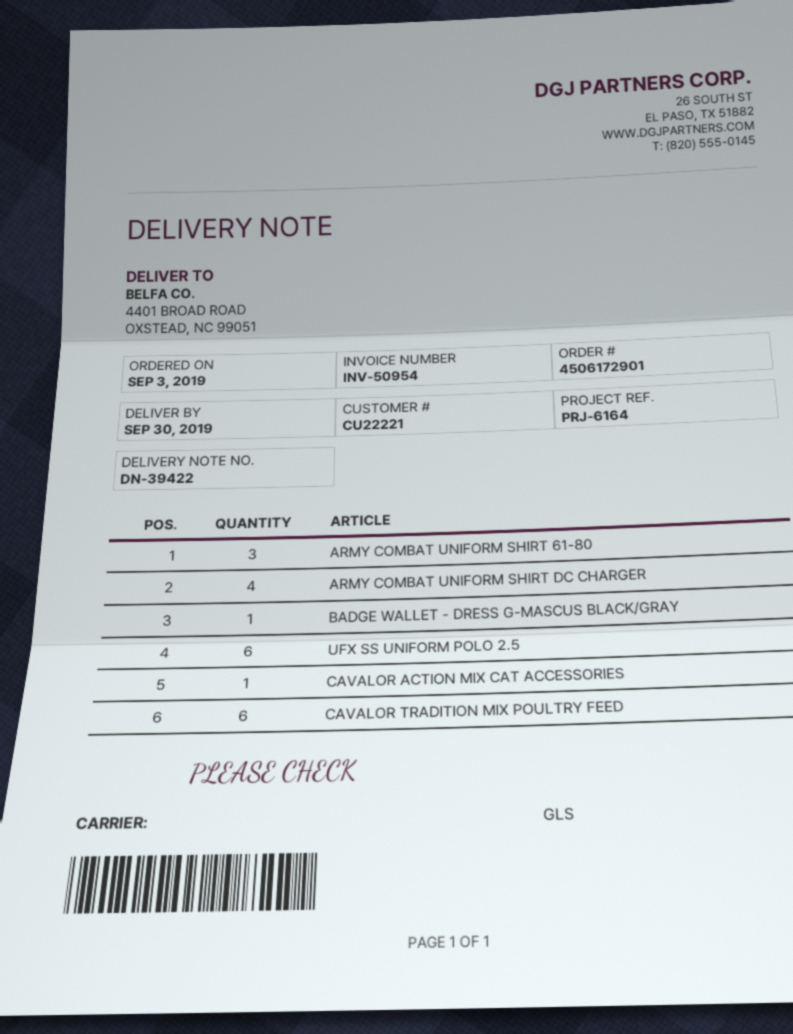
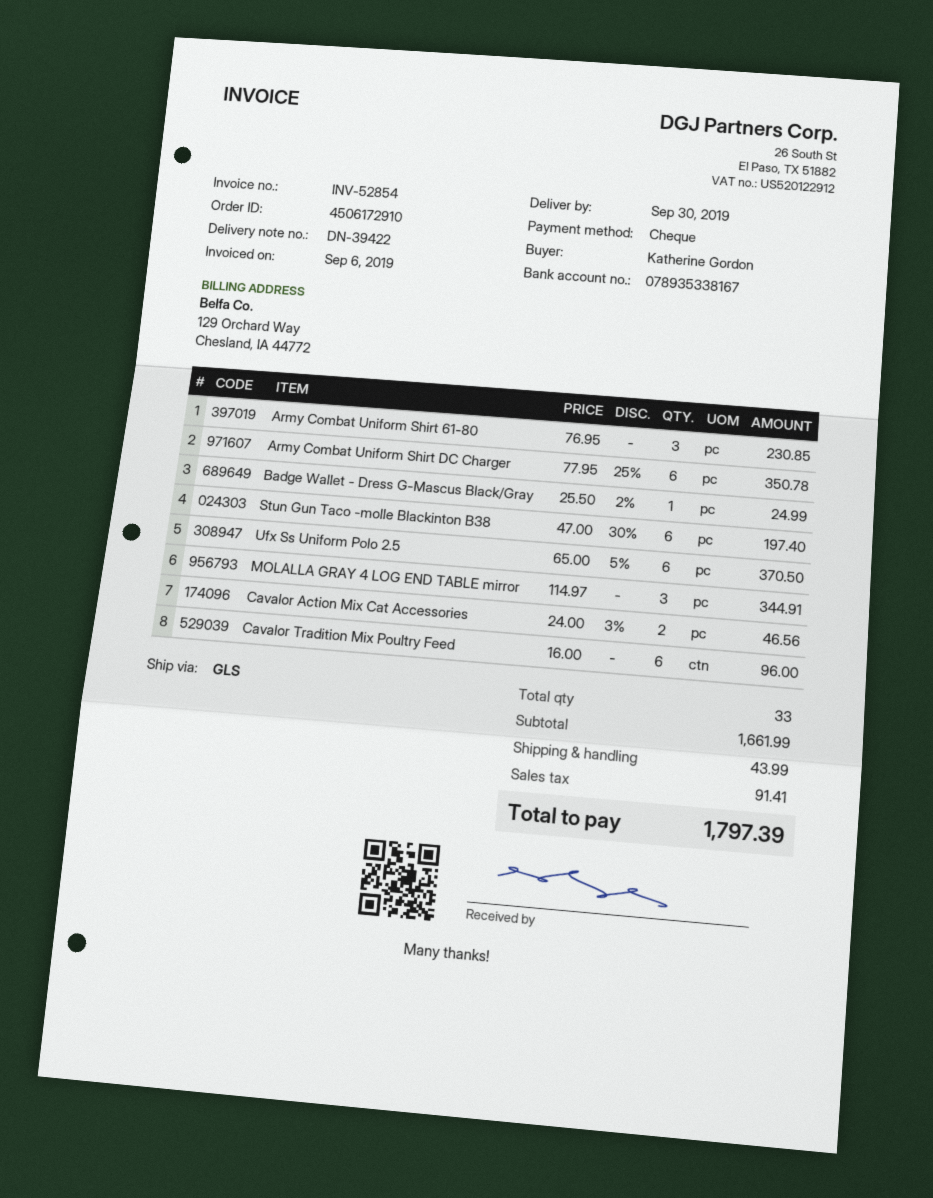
order number: 4506172901 -> 4506172910
invoice number: INV-50954 -> INV-52854
ARMY COMBAT UNIFORM SHIRT DC CHARGER: 4 -> 6
CAVALOR ACTION MIX CAT ACCESSORIES: 1 -> 2
Stun Gun Taco -molle Blackinton B38: none -> 6
MOLALLA GRAY 4 LOG END TABLE mirror: none -> 3

